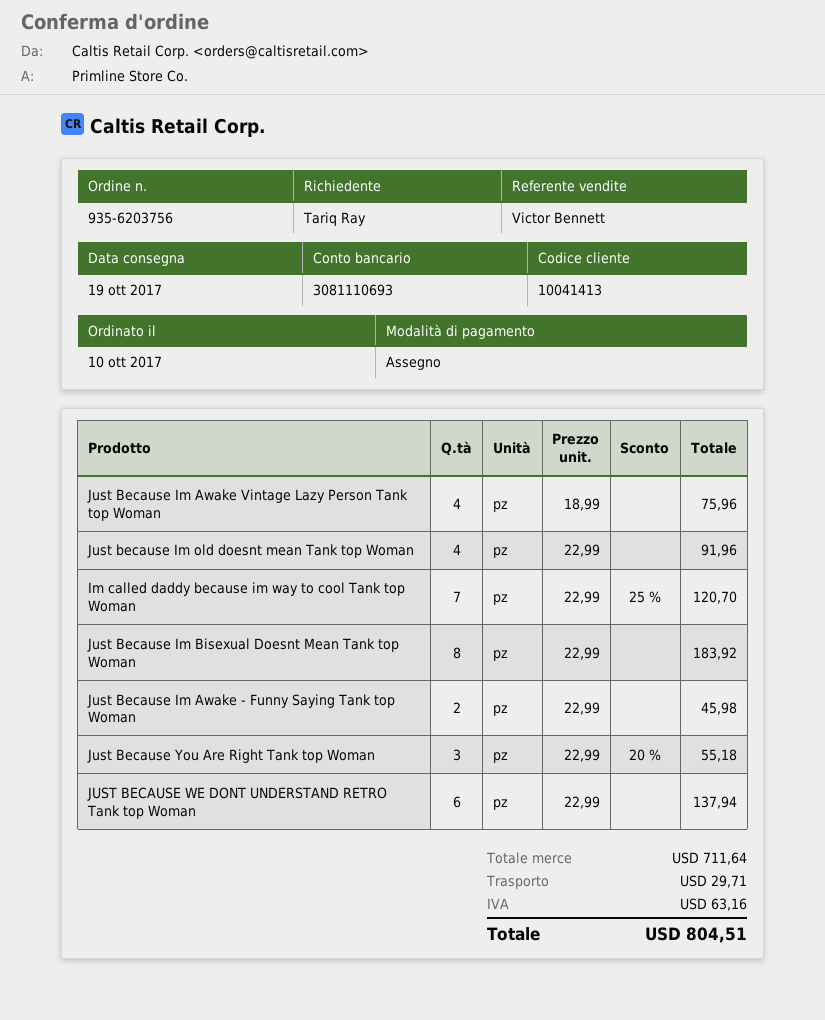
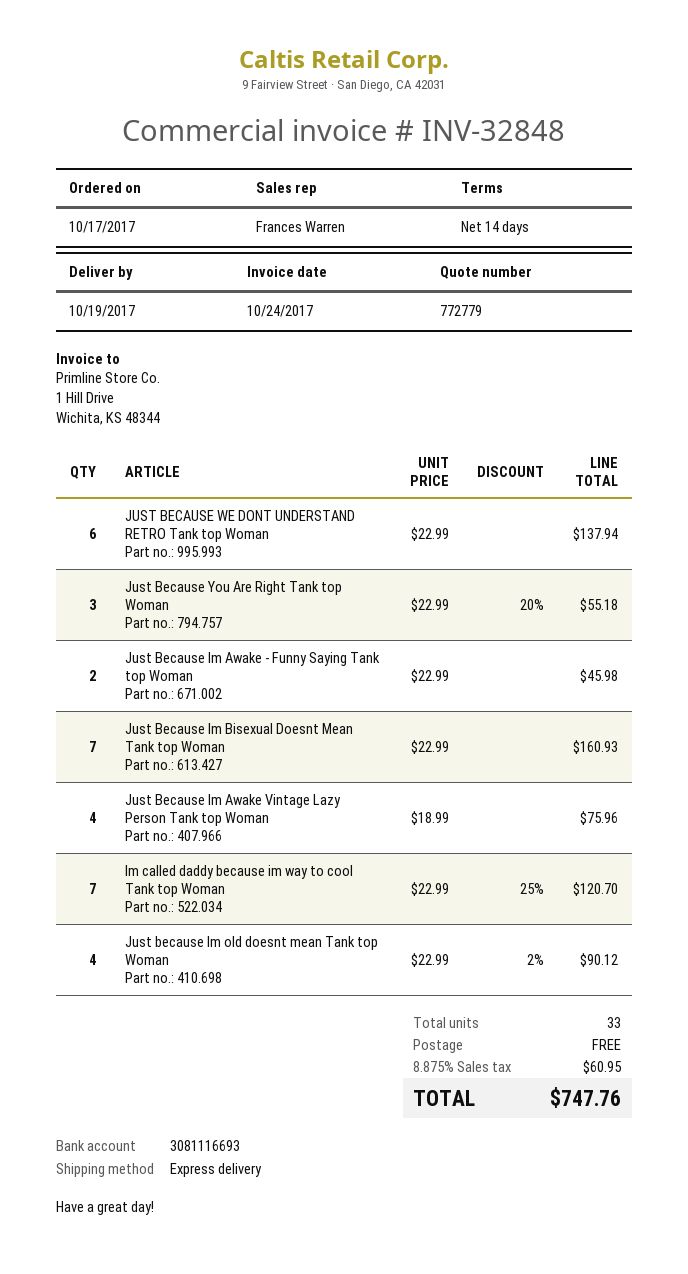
order date: 2017-10-10 -> 2017-10-17
sales rep: Victor Bennett -> Frances Warren
bank account: 3081110693 -> 3081116693
Just because Im old doesnt mean Tank top Woman: 4 x 22.99 = 91.96 -> 4 x 22.99 - 2% = 90.12
Just Because Im Bisexual Doesnt Mean Tank top Woman: 8 x 22.99 = 183.92 -> 7 x 22.99 = 160.93
shipping: 29.71 -> 0.00
tax: 63.16 -> 60.95
total: 804.51 -> 747.76

